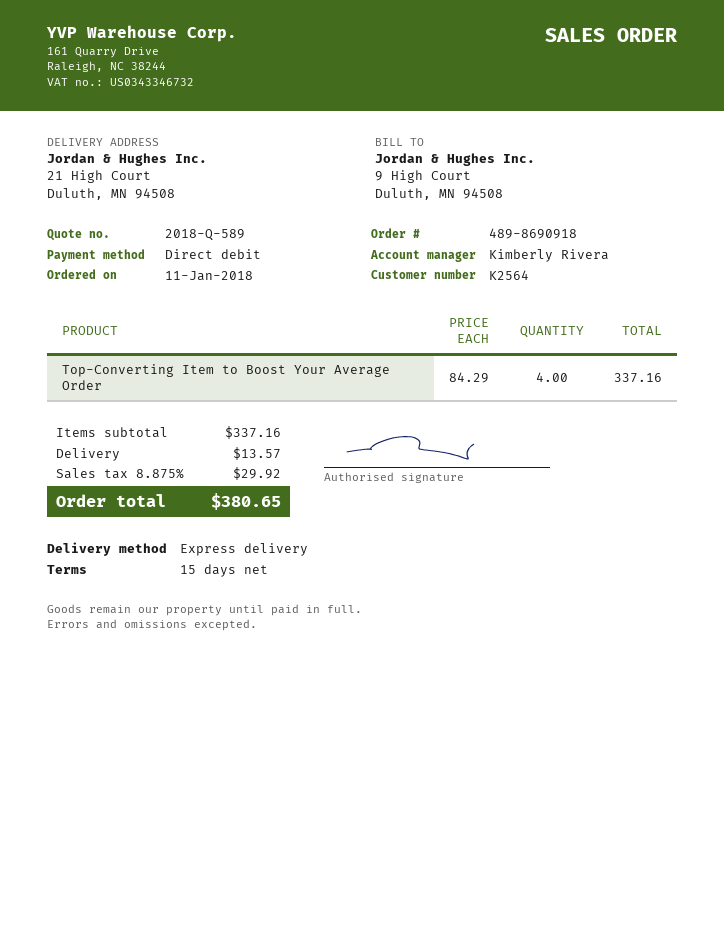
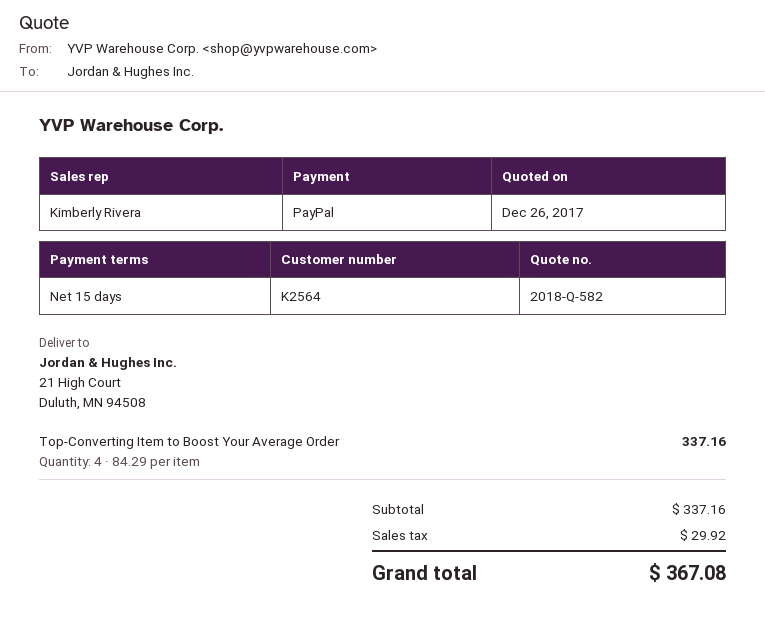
quote number: 2018-Q-589 -> 2018-Q-582
payment method: direct debit -> PayPal
shipping: 13.57 -> none
total: 380.65 -> 367.08

